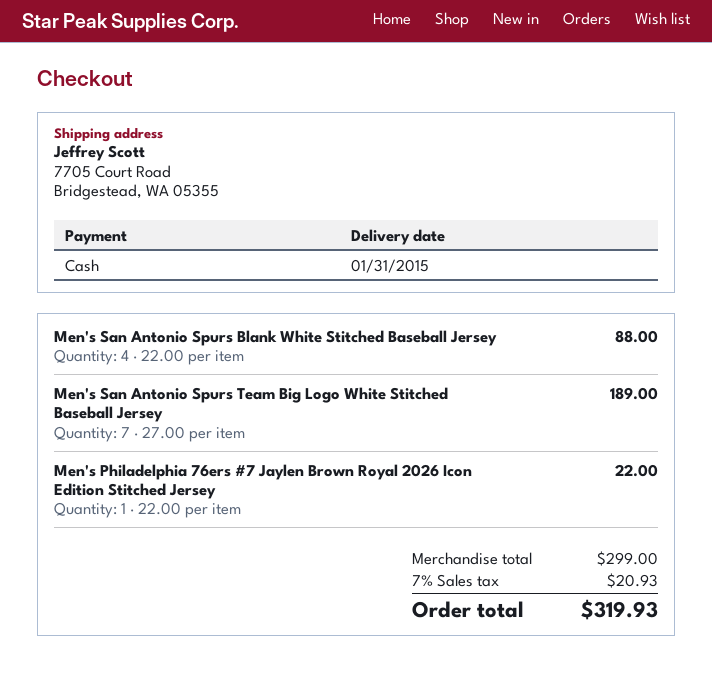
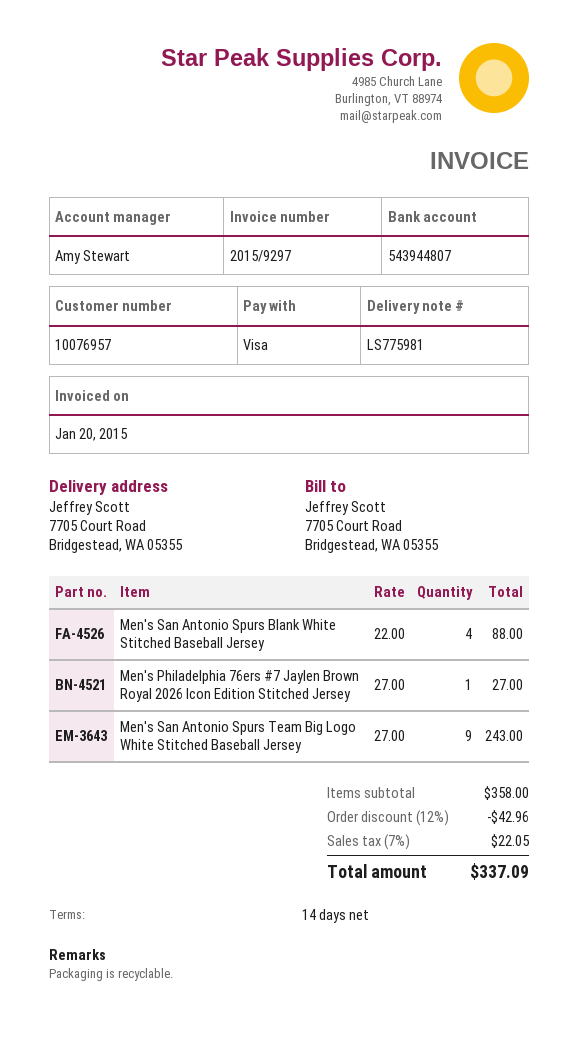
payment method: cash -> Visa
Men's San Antonio Spurs Team Big Logo White Stitched Baseball Jersey: 7 x 27.00 = 189.00 -> 9 x 27.00 = 243.00
Men's Philadelphia 76ers #7 Jaylen Brown Royal 2026 Icon Edition Stitched Jersey: 1 x 22.00 = 22.00 -> 1 x 27.00 = 27.00
subtotal: 299.00 -> 358.00
discount: none -> 12% = 42.96
tax: 7% = 20.93 -> 7% = 22.05
total: 319.93 -> 337.09

